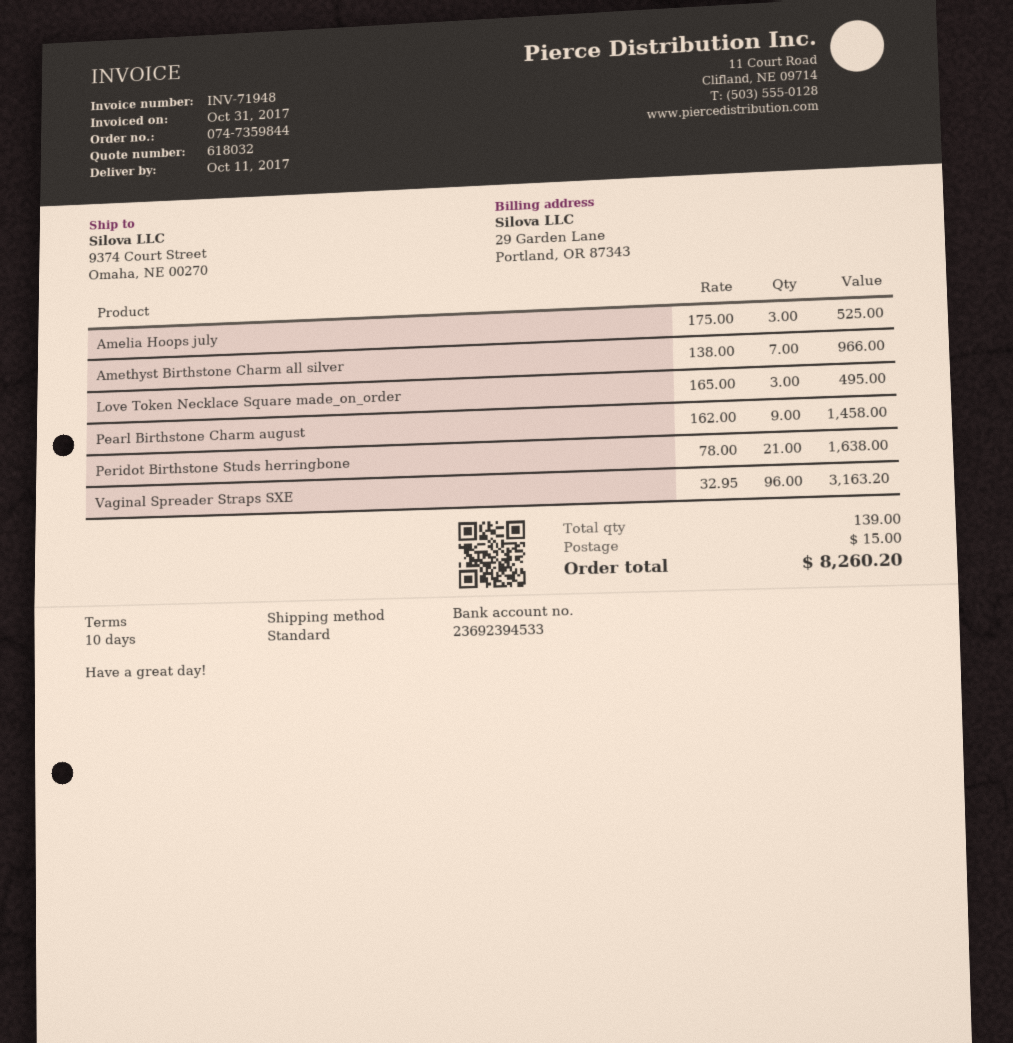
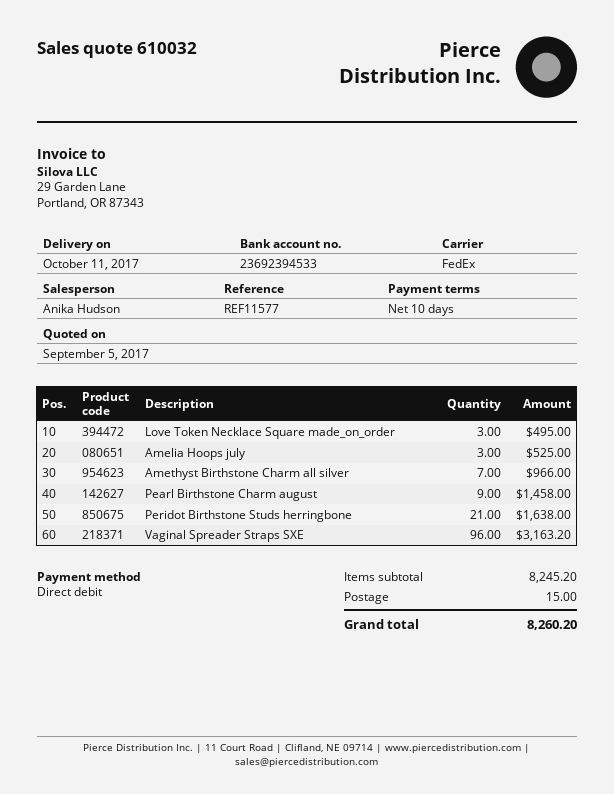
quote number: 618032 -> 610032
shipping method: standard -> FedEx

